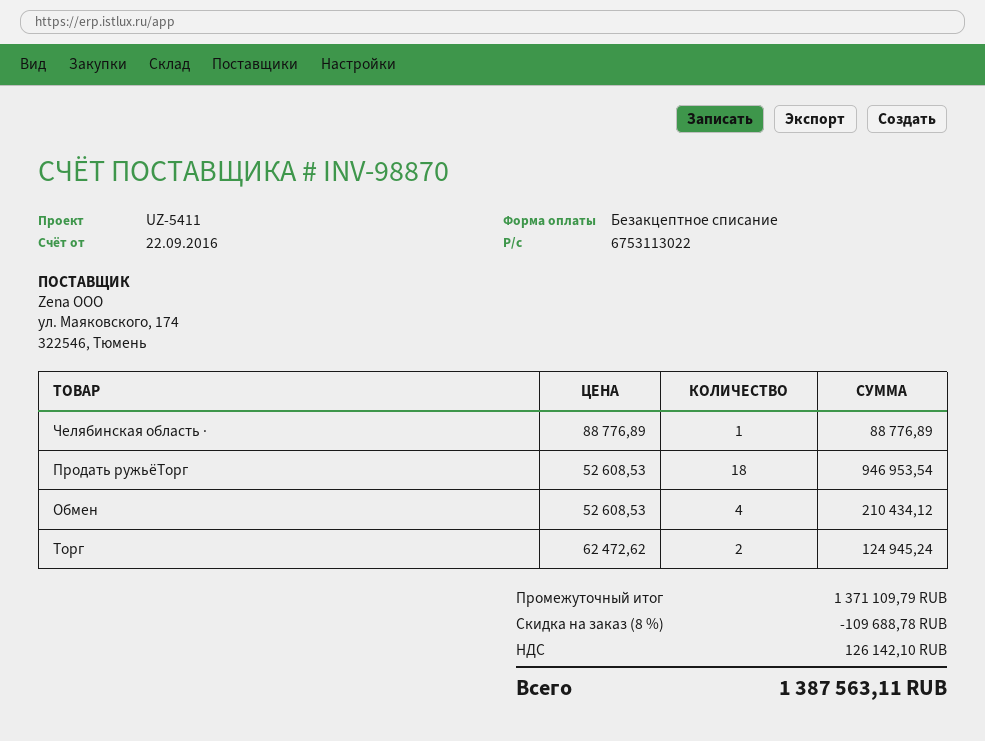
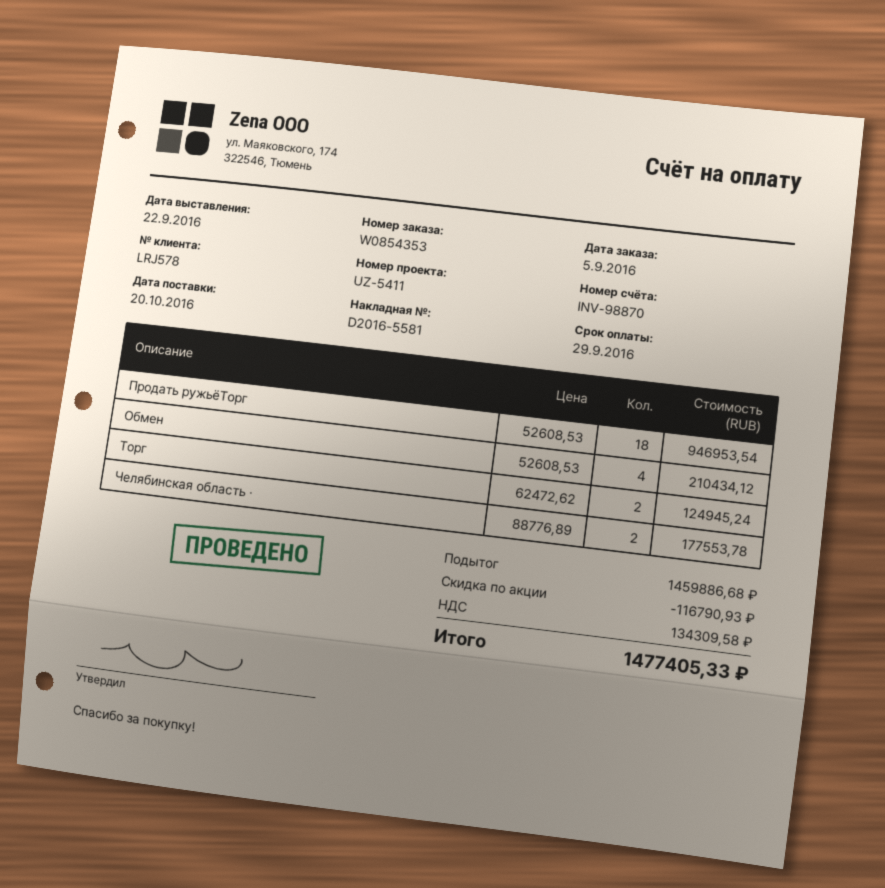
Челябинская область ·: 1 x 88776.89 = 88776.89 -> 2 x 88776.89 = 177553.78
subtotal: 1371109.79 -> 1459886.68
discount: 109688.78 -> 116790.93
tax: 126142.10 -> 134309.58
total: 1387563.11 -> 1477405.33

